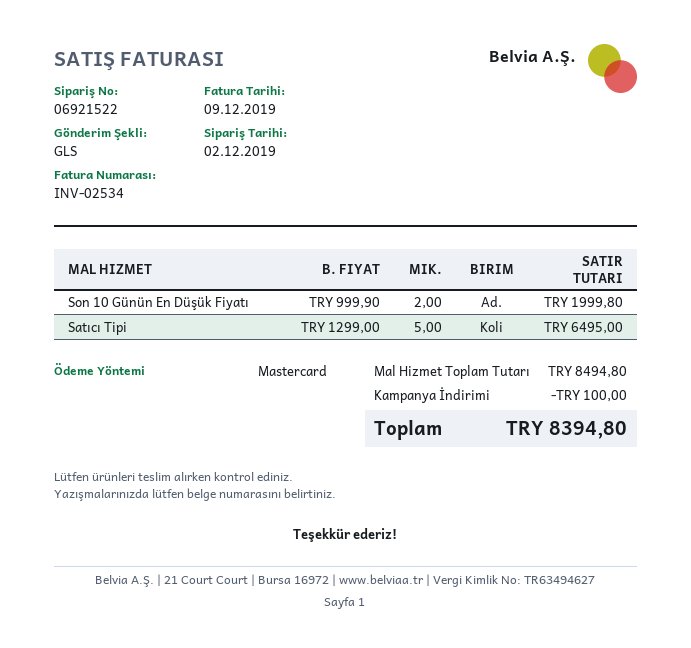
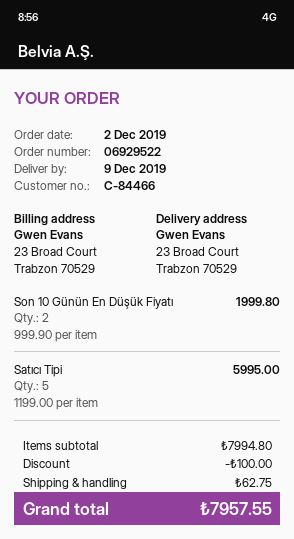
order number: 06921522 -> 06929522
Satıcı Tipi: 5 x 1299.00 = 6495.00 -> 5 x 1199.00 = 5995.00
subtotal: 8494.80 -> 7994.80
shipping: none -> 62.75
total: 8394.80 -> 7957.55

